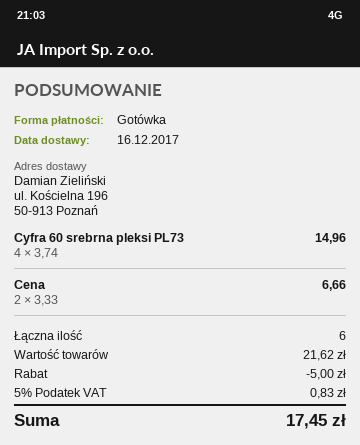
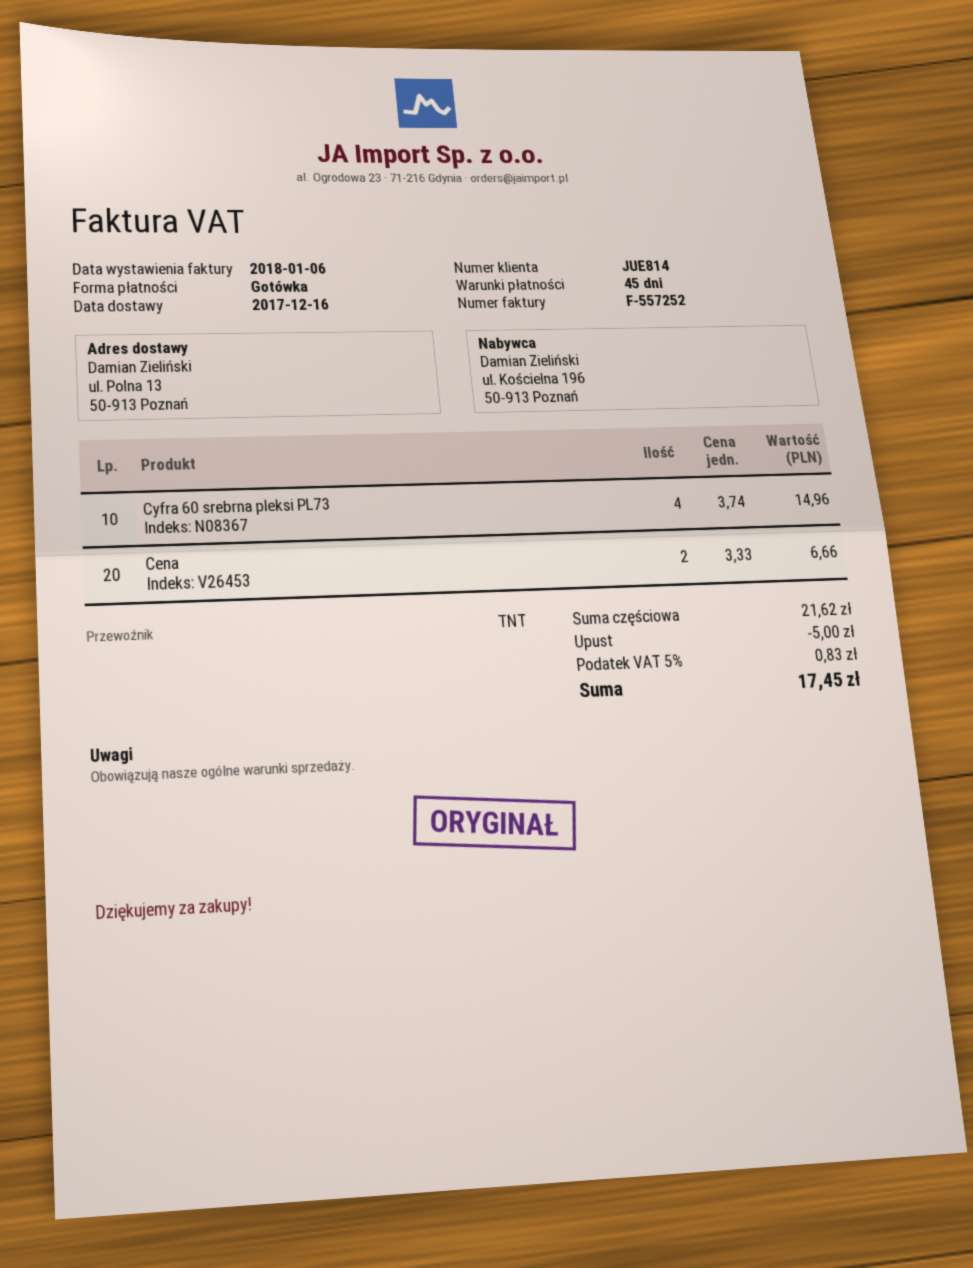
ship to: ul. Kościelna 196, 50-913 Poznań -> ul. Polna 13, 50-913 Poznań

